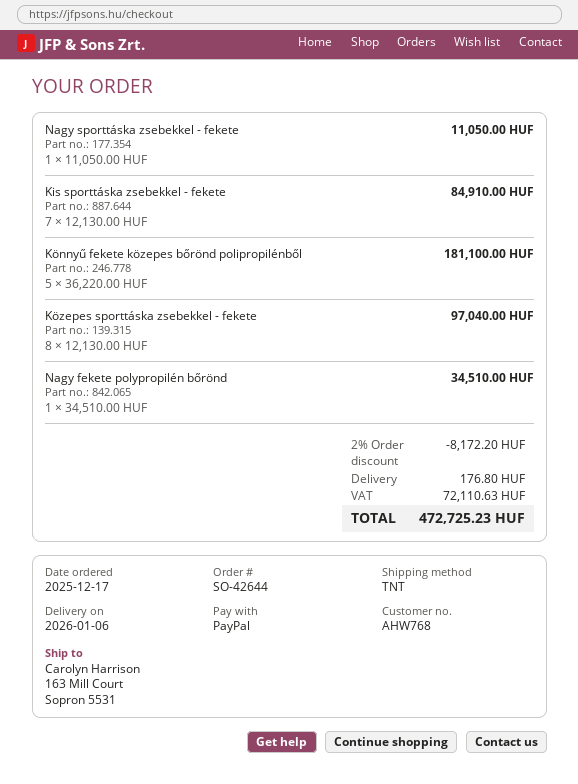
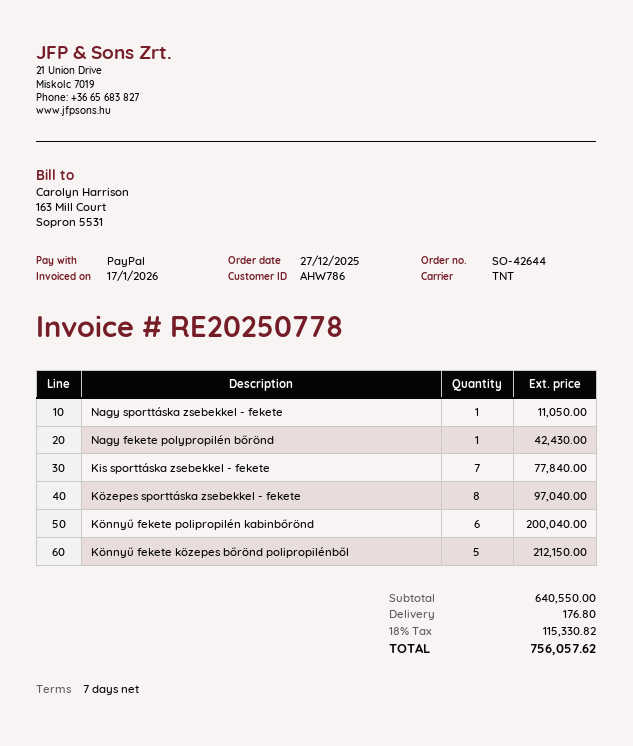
order date: 2025-12-17 -> 2025-12-27
customer number: AHW768 -> AHW786
Kis sporttáska zsebekkel - fekete: 7 for 84910.00 -> 7 for 77840.00
Könnyű fekete közepes bőrönd polipropilénből: 5 for 181100.00 -> 5 for 212150.00
Nagy fekete polypropilén bőrönd: 1 for 34510.00 -> 1 for 42430.00
Könnyű fekete polipropilén kabinbőrönd: none -> 6 for 200040.00
discount: 2% = 8172.20 -> none
tax: 72110.63 -> 115330.82
total: 472725.23 -> 756057.62

